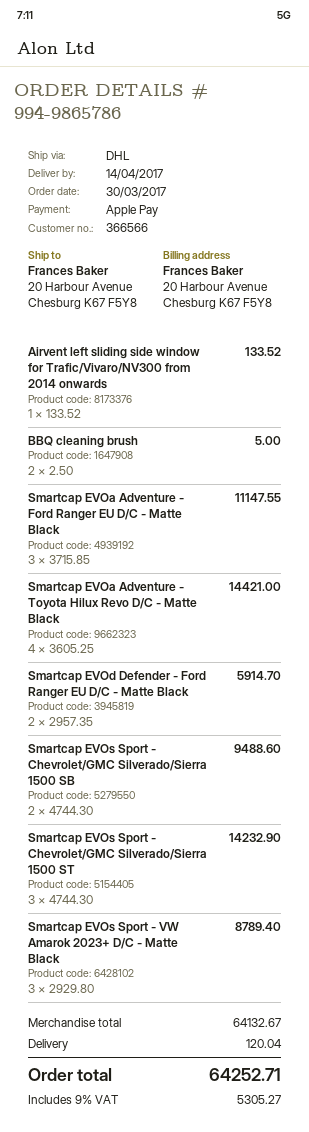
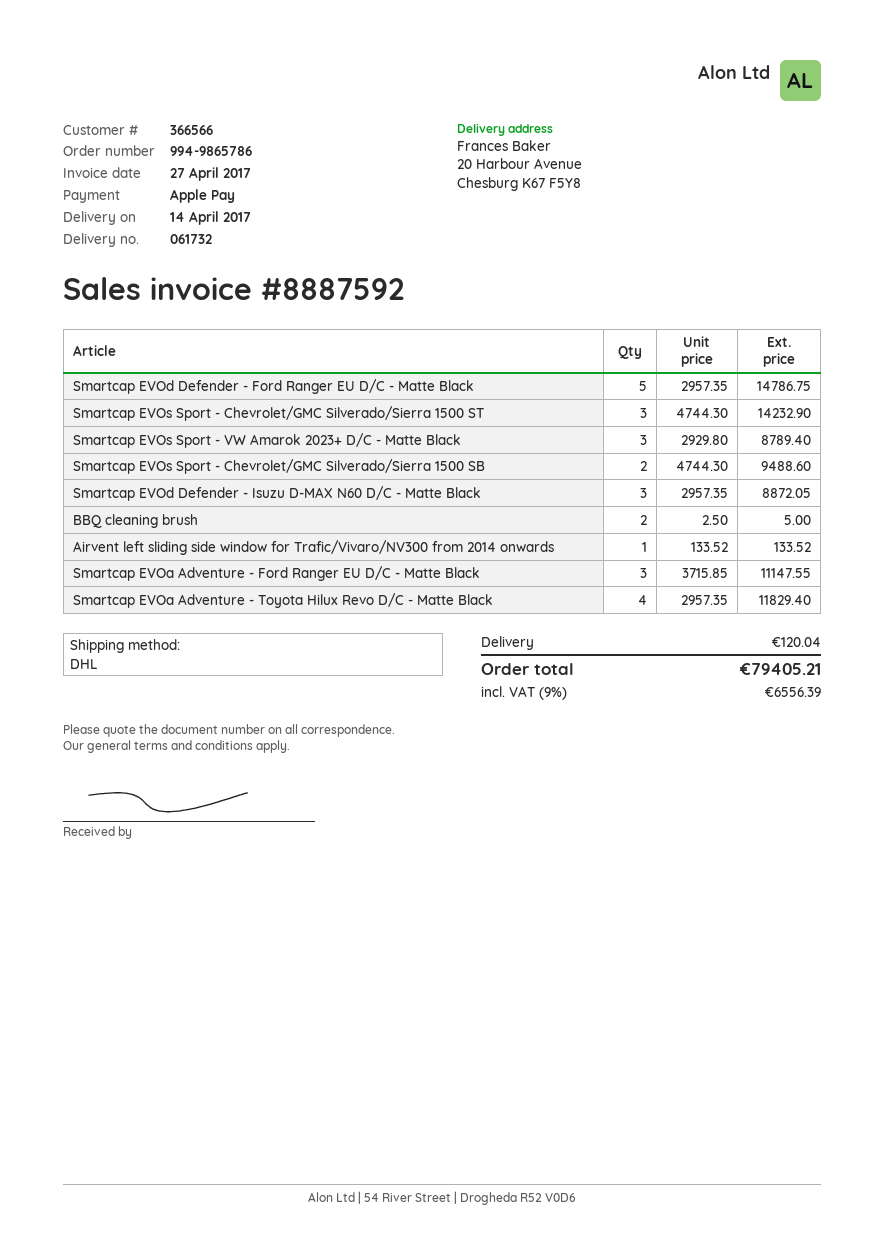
Smartcap EVOa Adventure - Toyota Hilux Revo D/C - Matte Black: 4 x 3605.25 = 14421.00 -> 4 x 2957.35 = 11829.40
Smartcap EVOd Defender - Ford Ranger EU D/C - Matte Black: 2 x 2957.35 = 5914.70 -> 5 x 2957.35 = 14786.75
Smartcap EVOd Defender - Isuzu D-MAX N60 D/C - Matte Black: none -> 3 x 2957.35 = 8872.05
tax: 9% = 5305.27 -> 9% = 6556.39
total: 64252.71 -> 79405.21

